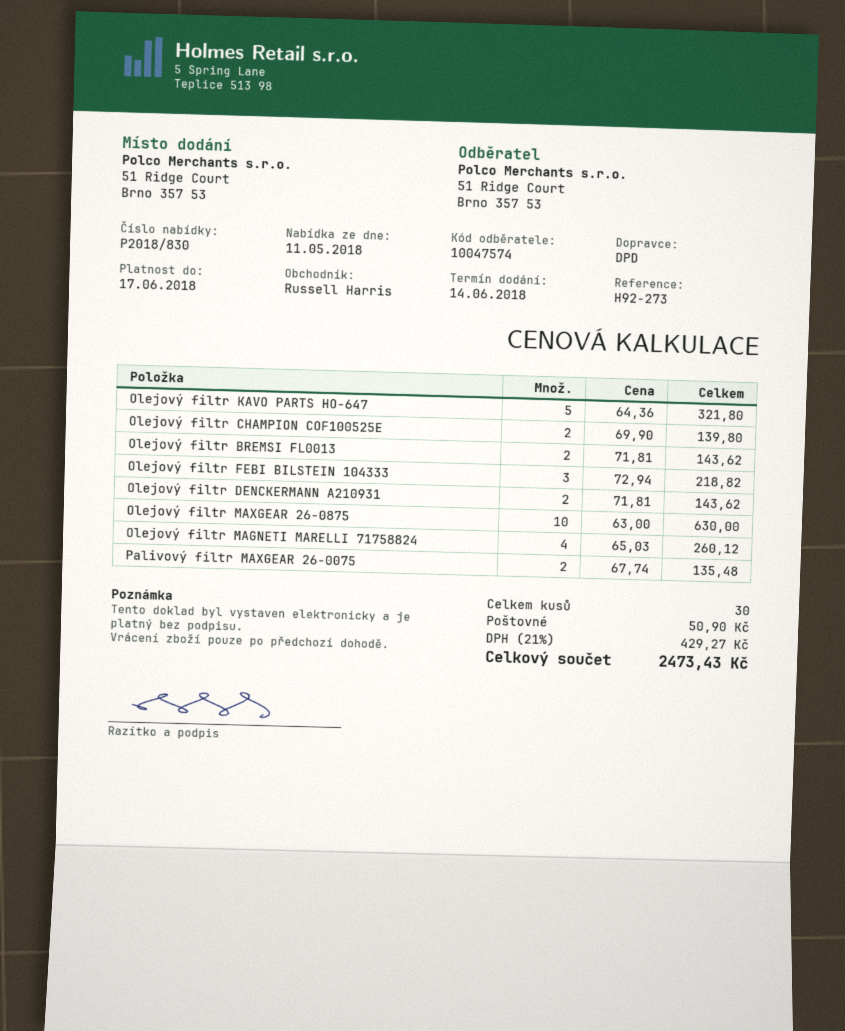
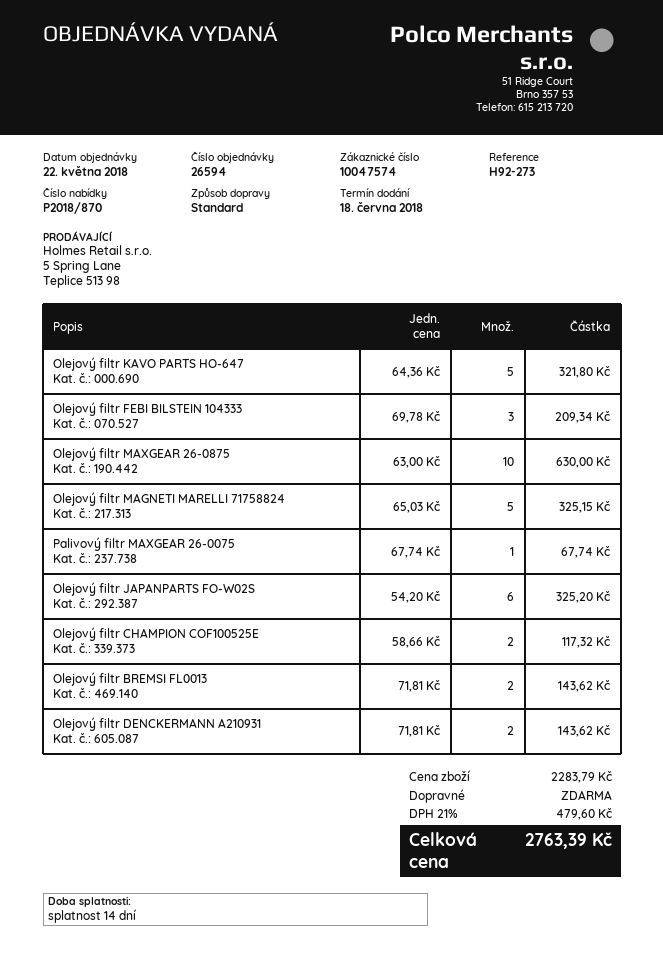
quote number: P2018/830 -> P2018/870
delivery date: 2018-06-14 -> 2018-06-18
shipping method: DPD -> standard
Olejový filtr CHAMPION COF100525E: 2 x 69.90 = 139.80 -> 2 x 58.66 = 117.32
Olejový filtr FEBI BILSTEIN 104333: 3 x 72.94 = 218.82 -> 3 x 69.78 = 209.34
Olejový filtr MAGNETI MARELLI 71758824: 4 x 65.03 = 260.12 -> 5 x 65.03 = 325.15
Palivový filtr MAXGEAR 26-0075: 2 x 67.74 = 135.48 -> 1 x 67.74 = 67.74
Olejový filtr JAPANPARTS FO-W02S: none -> 6 x 54.20 = 325.20
shipping: 50.90 -> 0.00
tax: 21% = 429.27 -> 21% = 479.60
total: 2473.43 -> 2763.39

